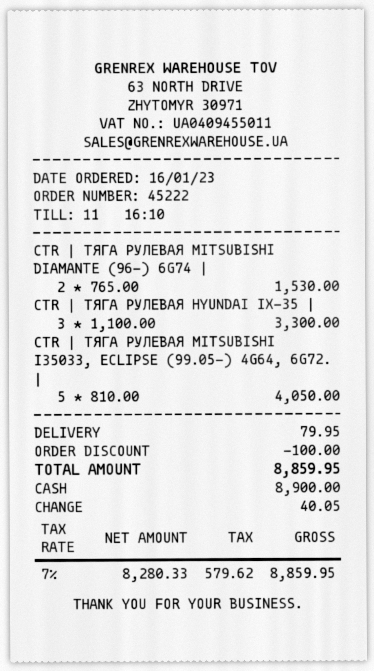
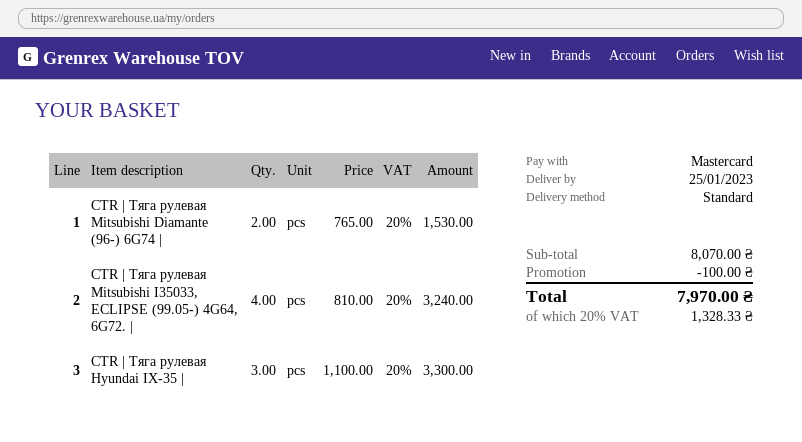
payment method: cash -> Mastercard
CTR | ТЯГА РУЛЕВАЯ MITSUBISHI I35033, ECLIPSE (99.05-) 4G64, 6G72. |: 5 x 810.00 = 4050.00 -> 4 x 810.00 = 3240.00
shipping: 79.95 -> none
tax: 7% = 579.62 -> 20% = 1328.33
total: 8859.95 -> 7970.00

